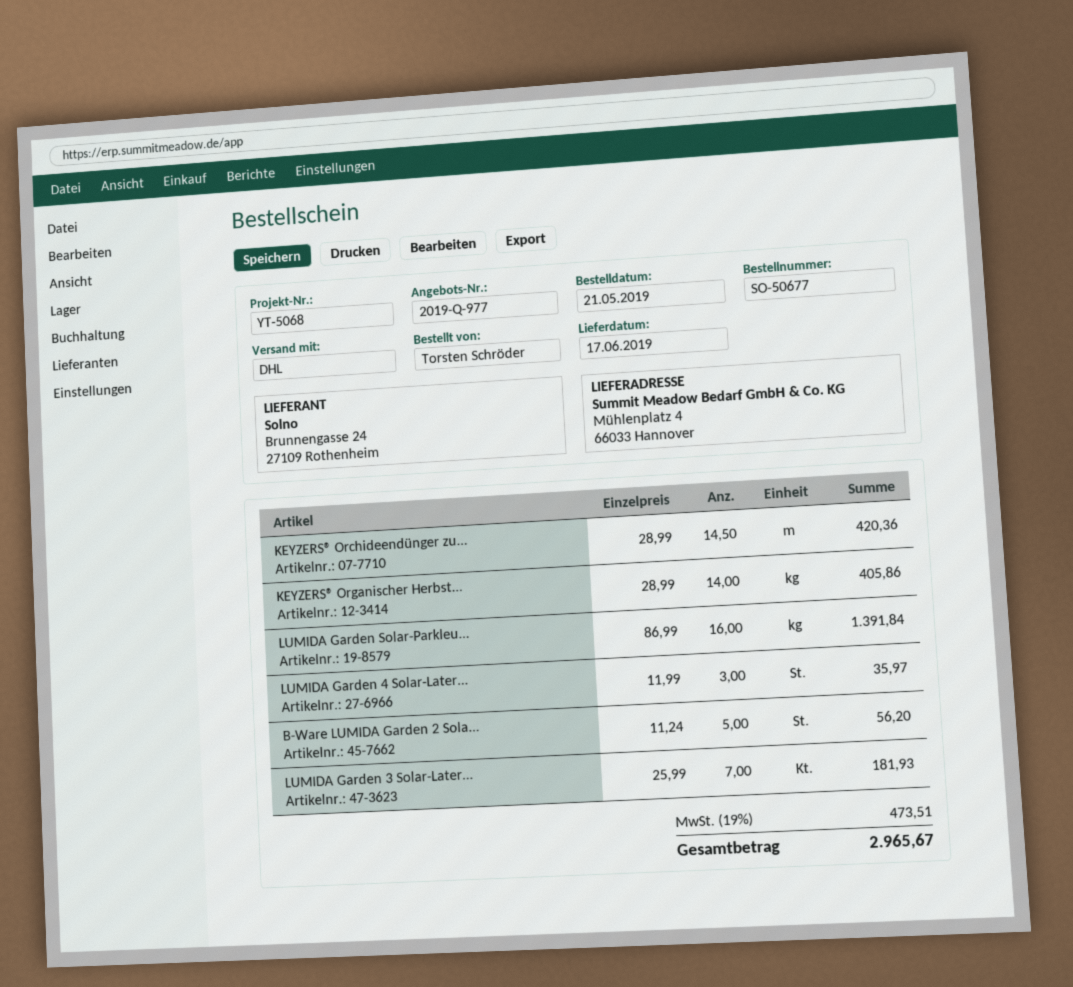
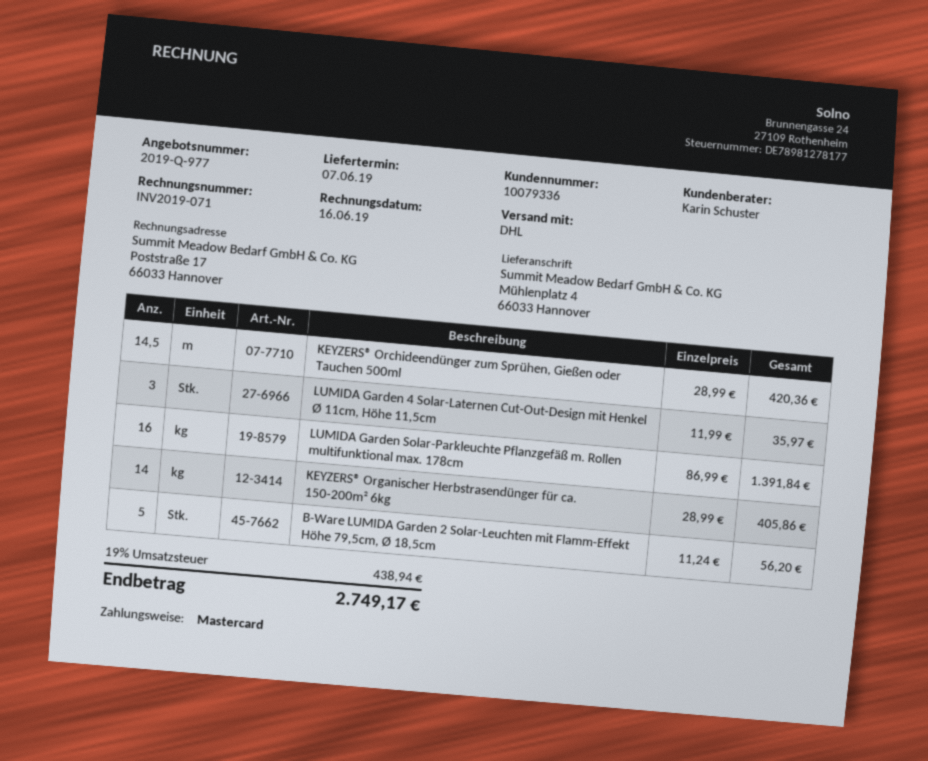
delivery date: 2019-06-17 -> 2019-06-07
LUMIDA Garden 3 Solar-Later...: 7 x 25.99 = 181.93 -> none
tax: 19% = 473.51 -> 19% = 438.94
total: 2965.67 -> 2749.17

